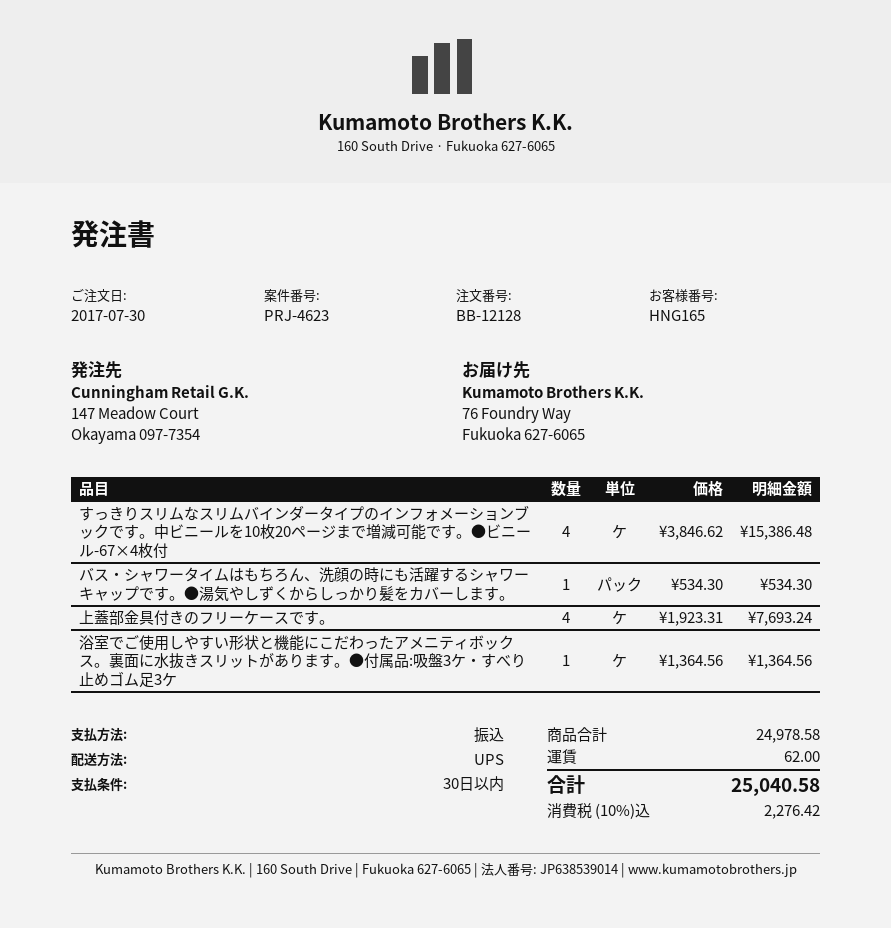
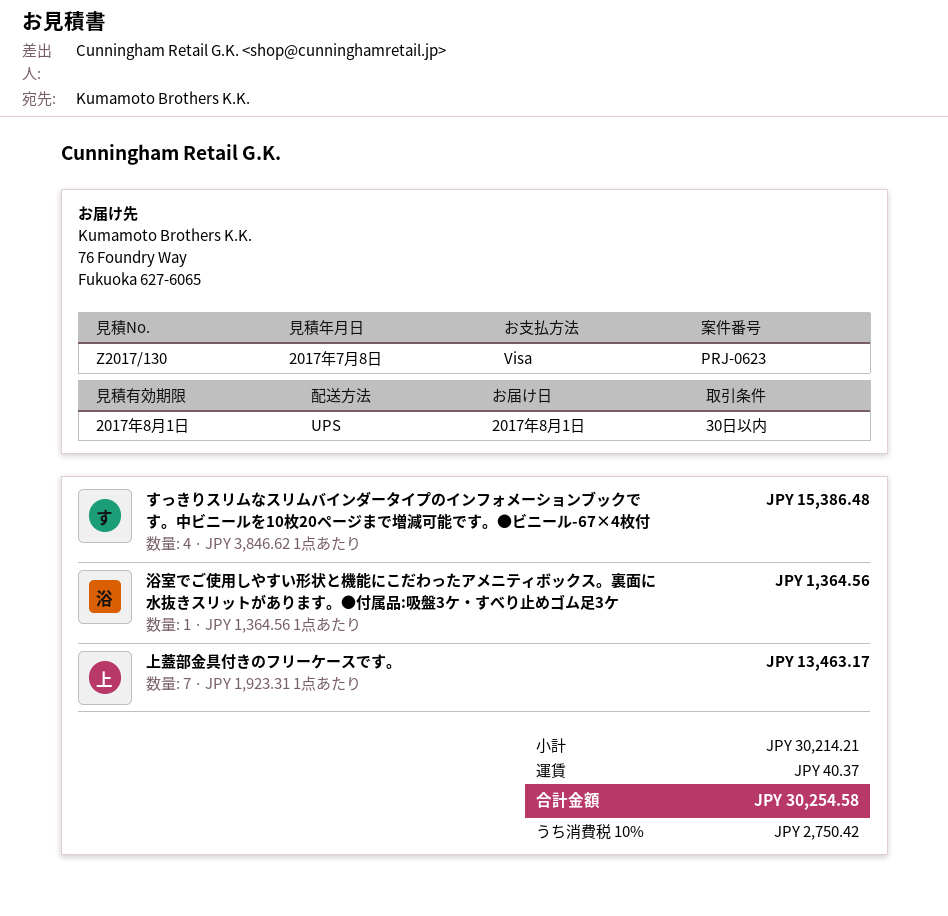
reference: PRJ-4623 -> PRJ-0623
payment method: bank transfer -> Visa
バス・シャワータイムはもちろん、洗顔の時にも活躍するシャワーキャップです。●湯気やしずくからしっかり髪をカバーします。: 1 x 534.30 = 534.30 -> none
上蓋部金具付きのフリーケースです。: 4 x 1923.31 = 7693.24 -> 7 x 1923.31 = 13463.17
subtotal: 24978.58 -> 30214.21
shipping: 62.00 -> 40.37
tax: 10% = 2276.42 -> 10% = 2750.42
total: 25040.58 -> 30254.58

